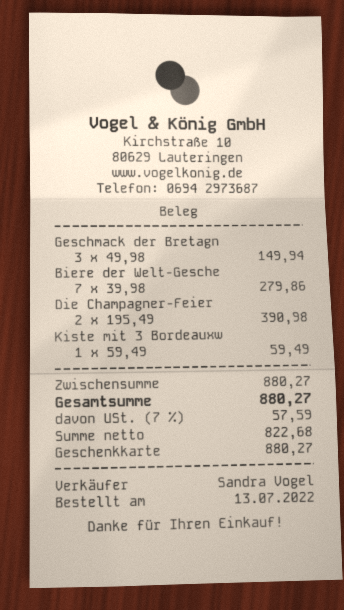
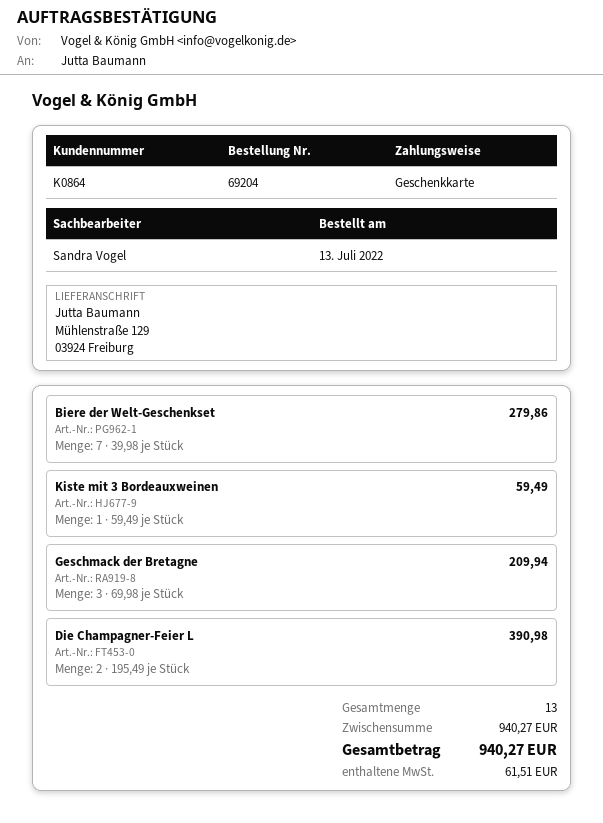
Geschmack der Bretagn: 3 x 49.98 = 149.94 -> 3 x 69.98 = 209.94
subtotal: 880.27 -> 940.27
tax: 57.59 -> 61.51
total: 880.27 -> 940.27

